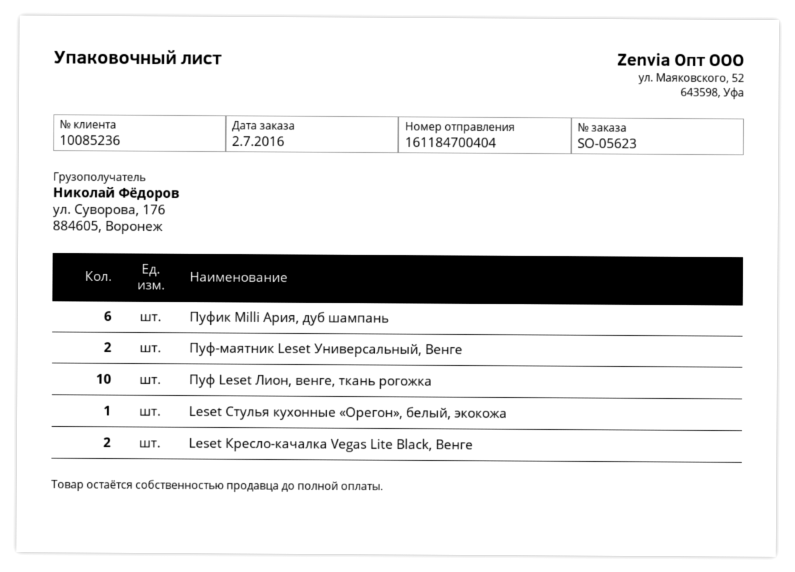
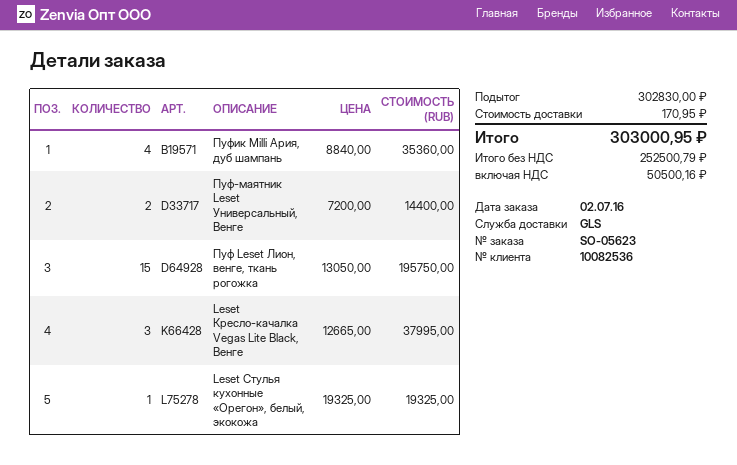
customer number: 10085236 -> 10082536
Пуфик Milli Ария, дуб шампань: 6 -> 4
Пуф Leset Лион, венге, ткань рогожка: 10 -> 15
Leset Кресло-качалка Vegas Lite Black, Венге: 2 -> 3

